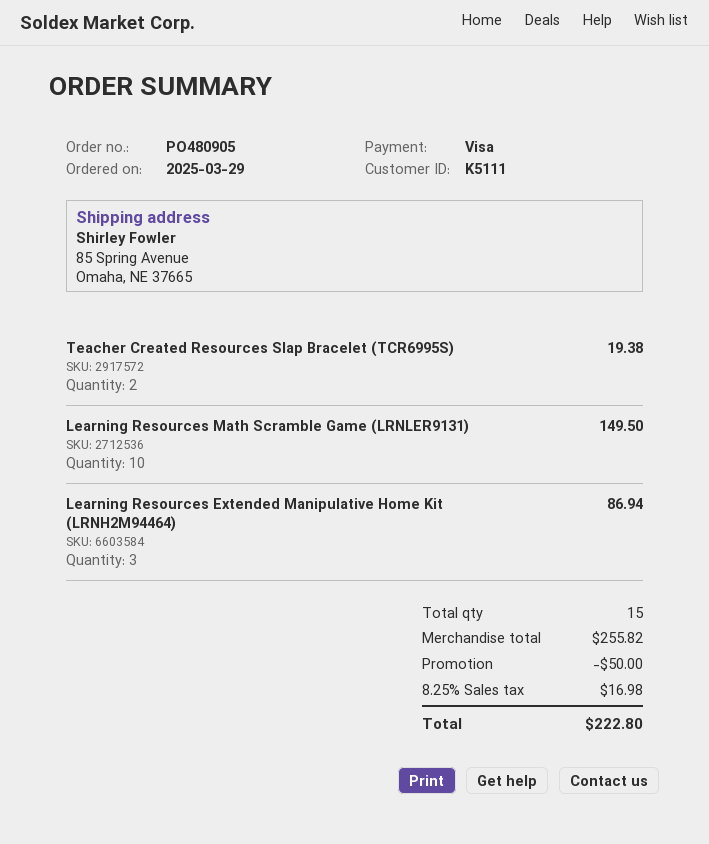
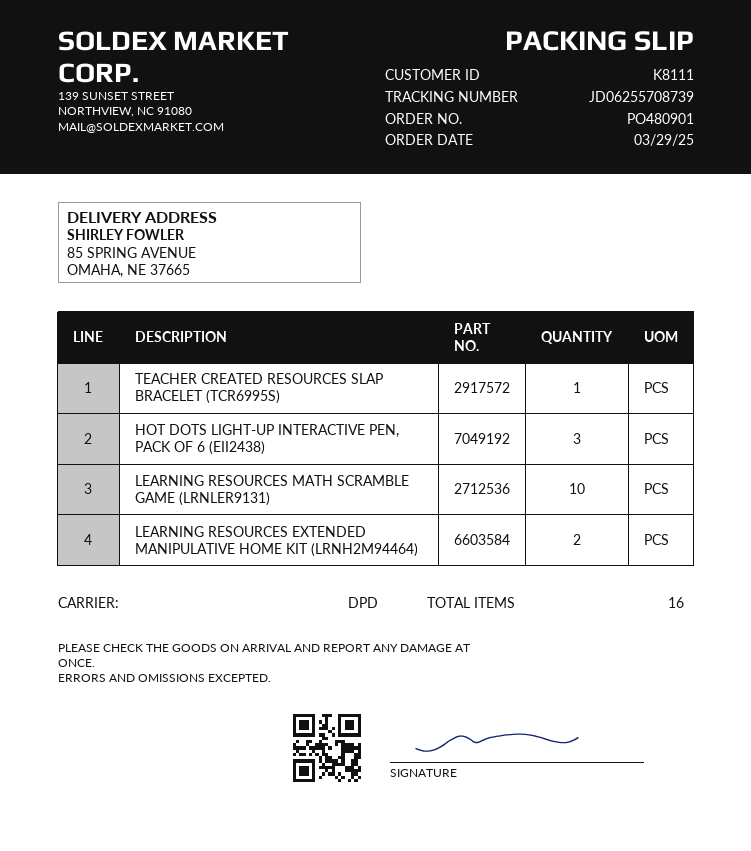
order number: PO480905 -> PO480901
customer number: K5111 -> K8111
Teacher Created Resources Slap Bracelet (TCR6995S): 2 -> 1
Learning Resources Extended Manipulative Home Kit (LRNH2M94464): 3 -> 2
HOT DOTS LIGHT-UP INTERACTIVE PEN, PACK OF 6 (EII2438): none -> 3
total quantity: 15 -> 16

